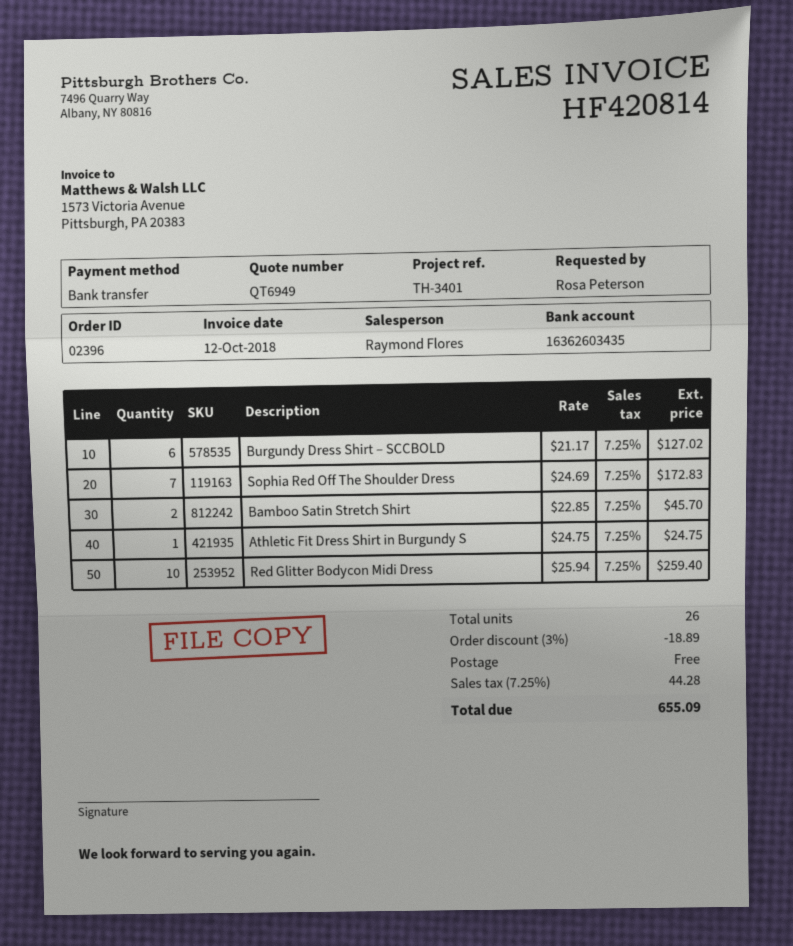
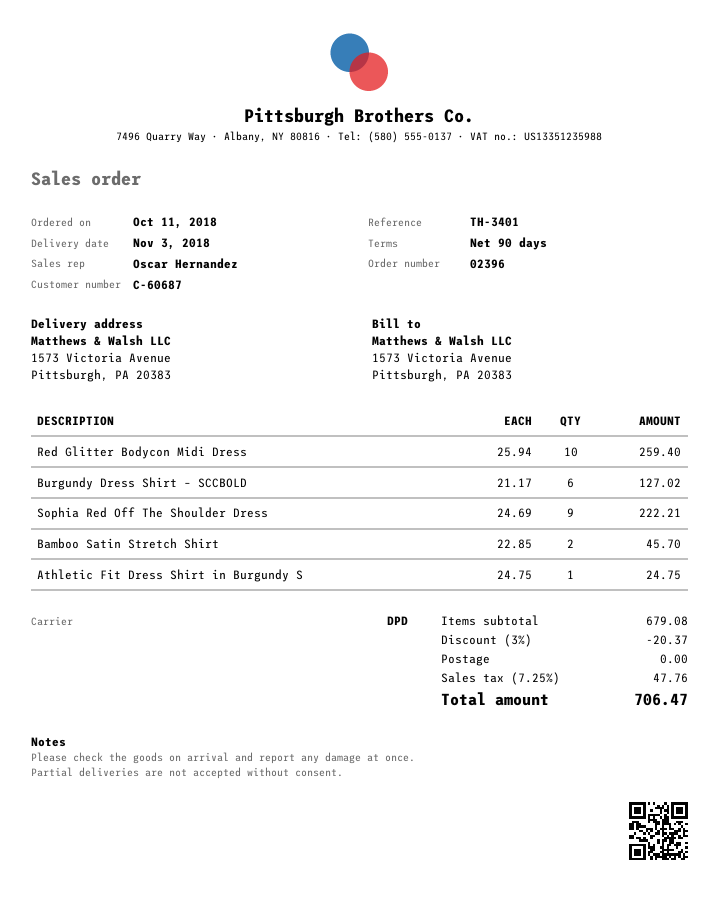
sales rep: Raymond Flores -> Oscar Hernandez
Sophia Red Off The Shoulder Dress: 7 x 24.69 = 172.83 -> 9 x 24.69 = 222.21
discount: 3% = 18.89 -> 3% = 20.37
tax: 7.25% = 44.28 -> 7.25% = 47.76
total: 655.09 -> 706.47

